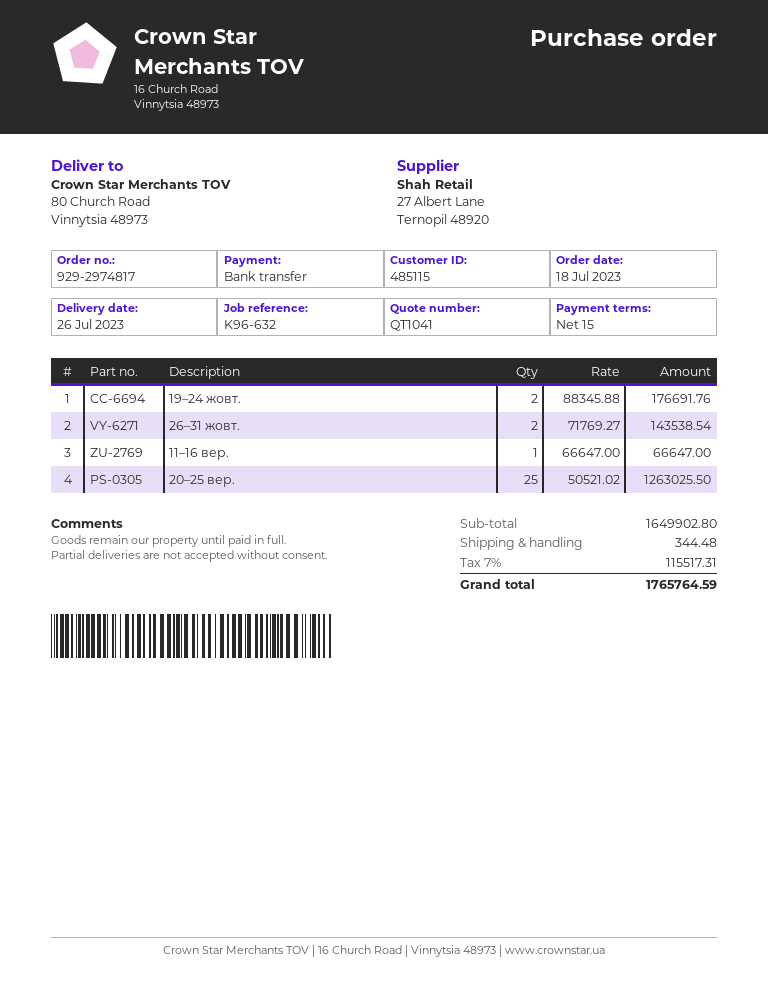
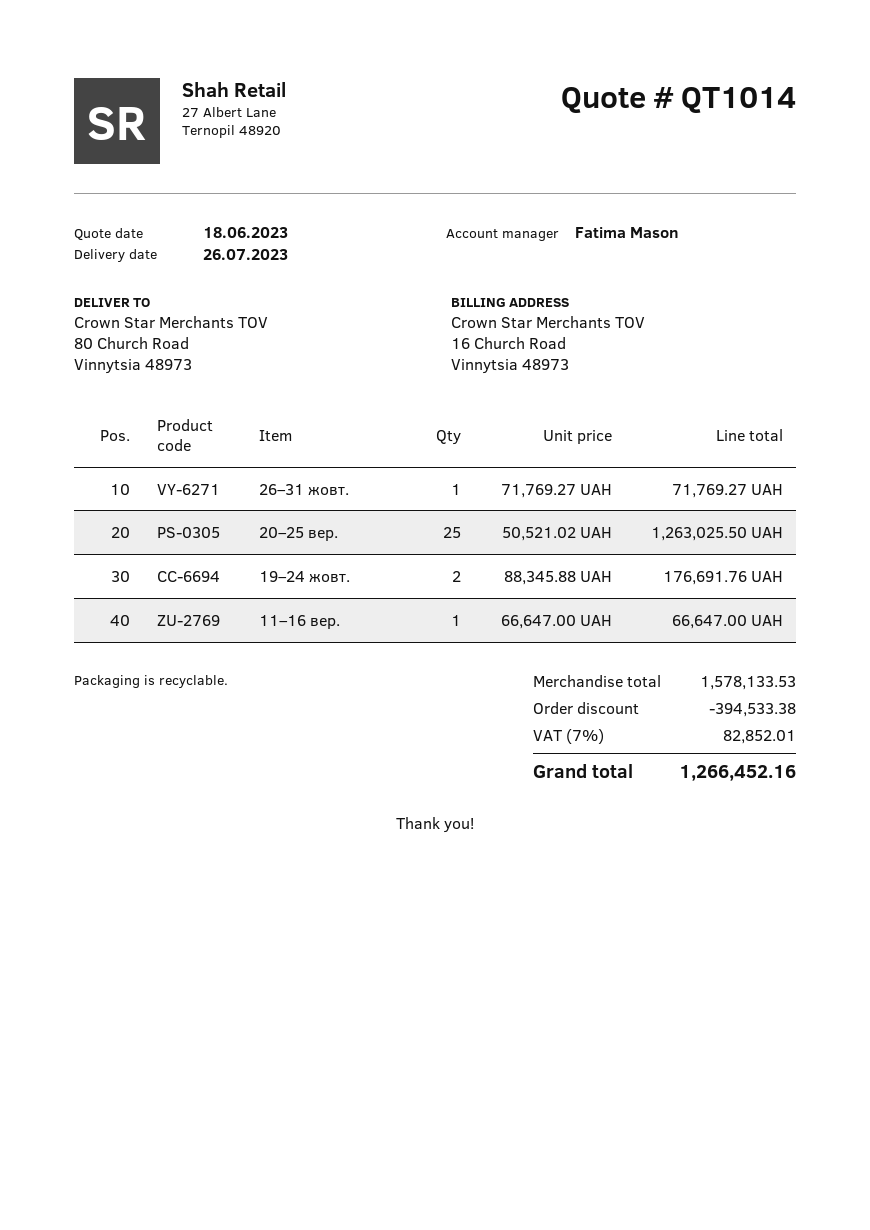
quote number: QT1041 -> QT1014
26–31 жовт.: 2 x 71769.27 = 143538.54 -> 1 x 71769.27 = 71769.27
subtotal: 1649902.80 -> 1578133.53
discount: none -> 394533.38
shipping: 344.48 -> none
tax: 7% = 115517.31 -> 7% = 82852.01
total: 1765764.59 -> 1266452.16

